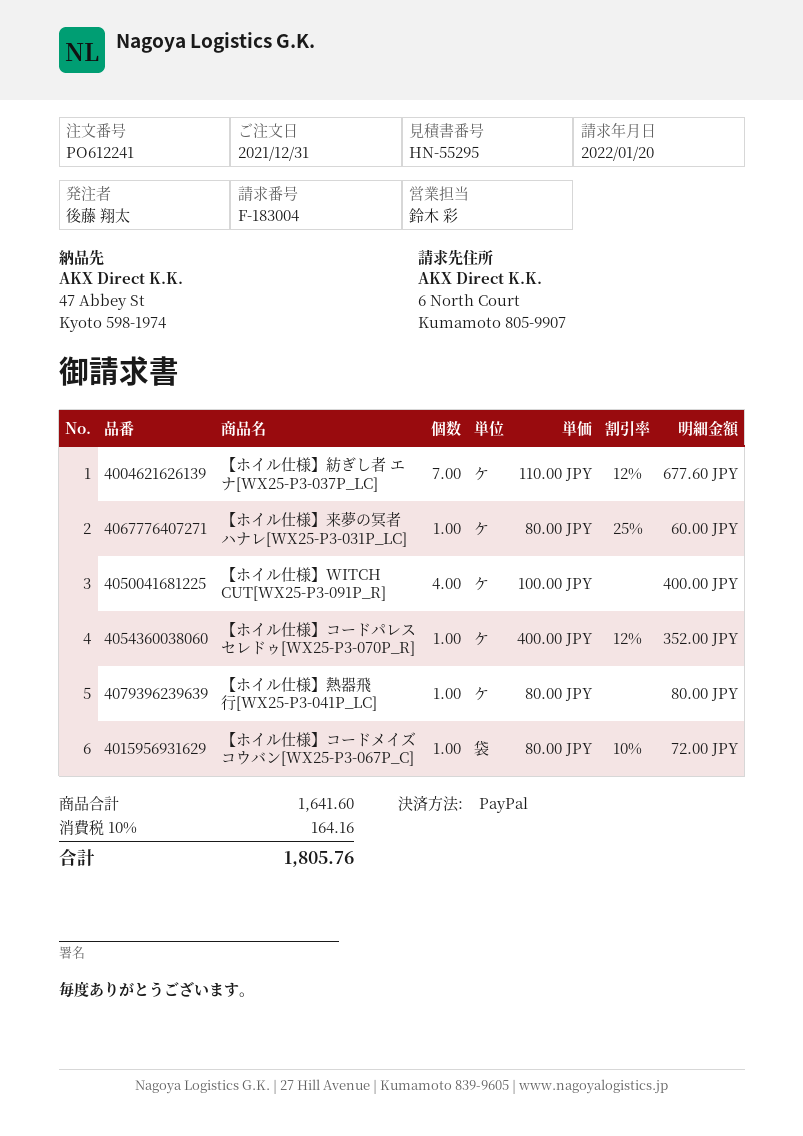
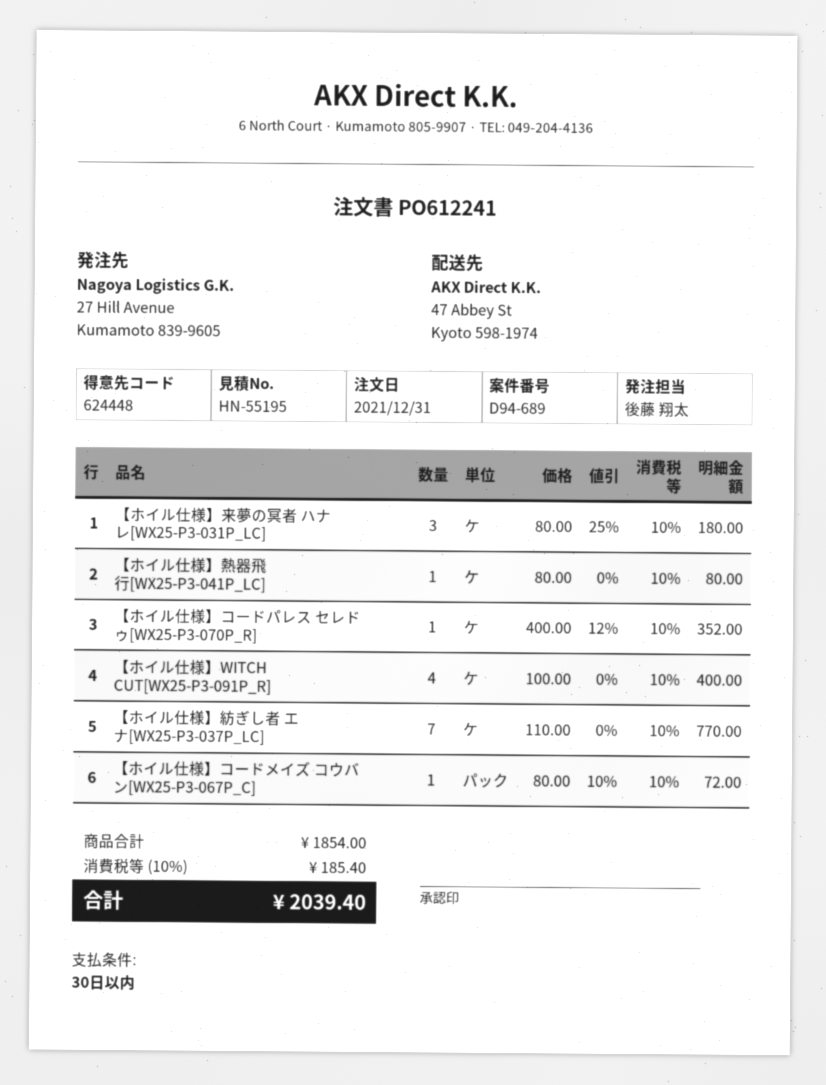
quote number: HN-55295 -> HN-55195
【ホイル仕様】紡ぎし者 エナ[WX25-P3-037P_LC]: 7 x 110.00 - 12% = 677.60 -> 7 x 110.00 = 770.00
【ホイル仕様】来夢の冥者 ハナレ[WX25-P3-031P_LC]: 1 x 80.00 - 25% = 60.00 -> 3 x 80.00 - 25% = 180.00
subtotal: 1641.60 -> 1854.00
tax: 10% = 164.16 -> 10% = 185.40
total: 1805.76 -> 2039.40

